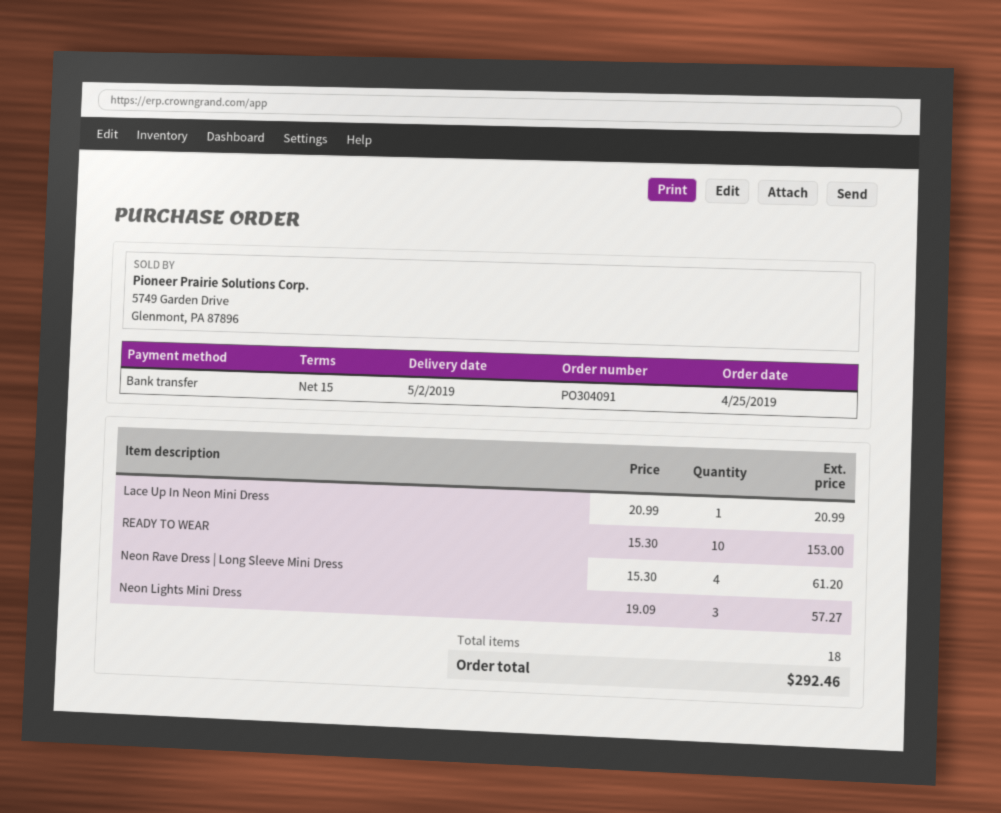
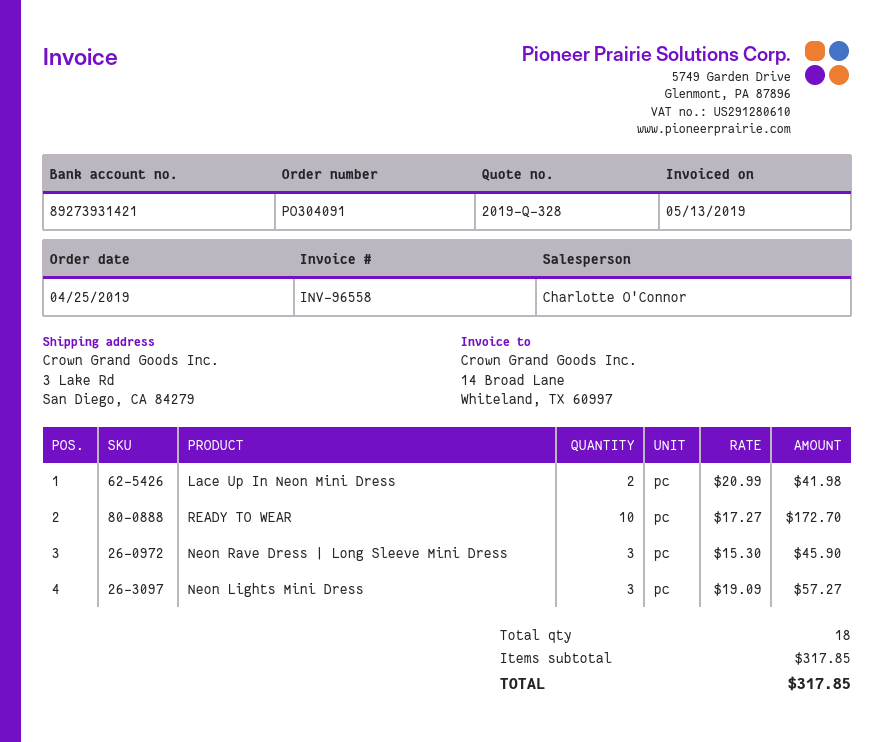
Lace Up In Neon Mini Dress: 1 x 20.99 = 20.99 -> 2 x 20.99 = 41.98
READY TO WEAR: 10 x 15.30 = 153.00 -> 10 x 17.27 = 172.70
Neon Rave Dress | Long Sleeve Mini Dress: 4 x 15.30 = 61.20 -> 3 x 15.30 = 45.90
total: 292.46 -> 317.85

